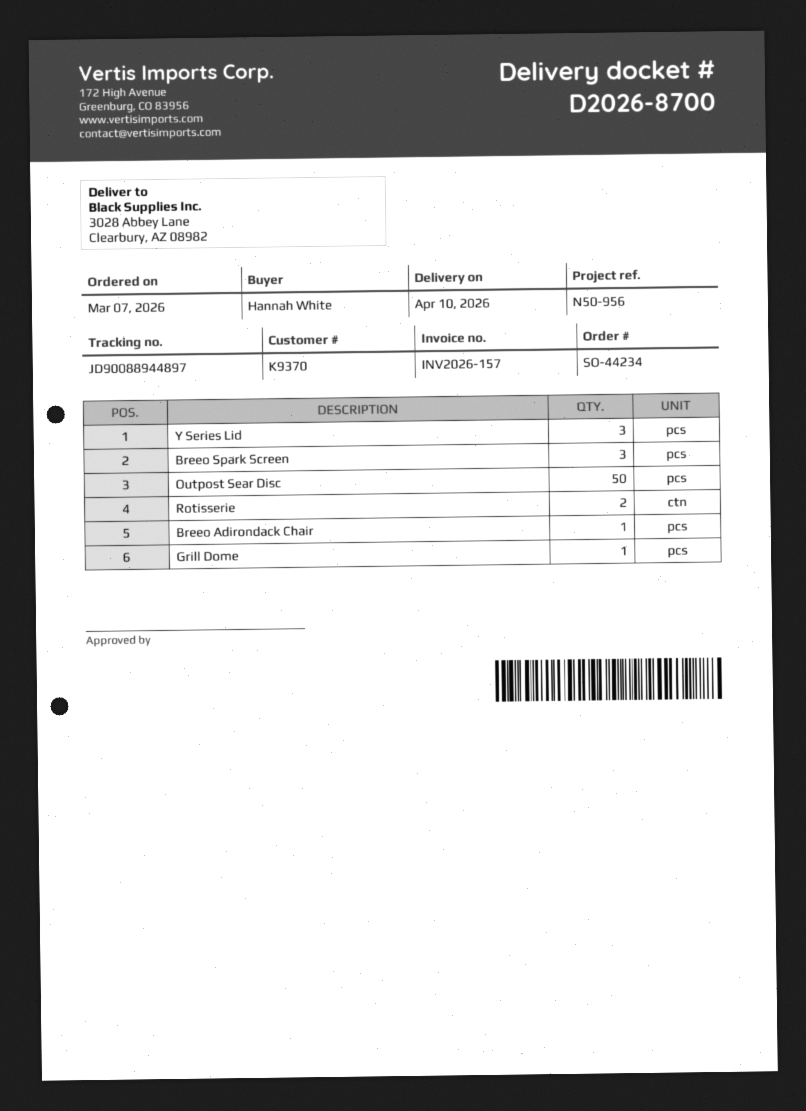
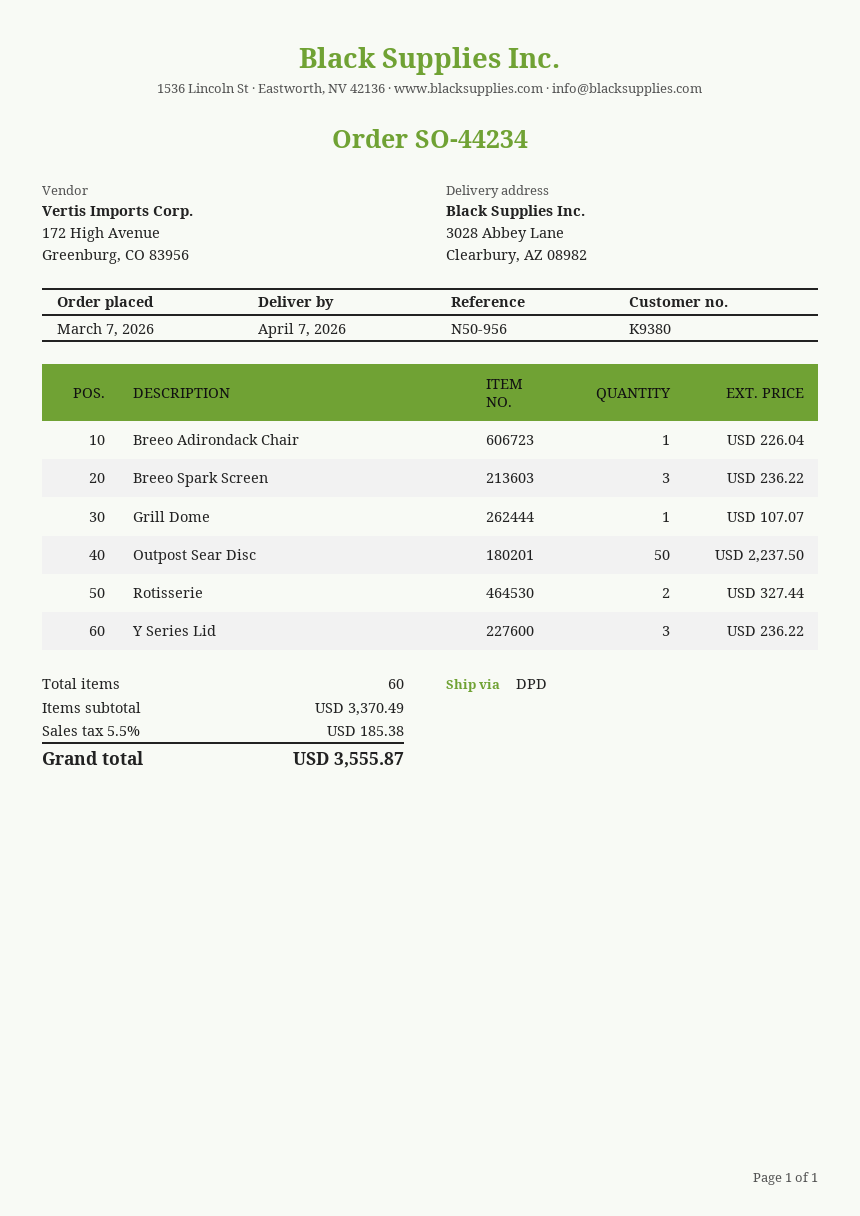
delivery date: 2026-04-10 -> 2026-04-07
customer number: K9370 -> K9380

